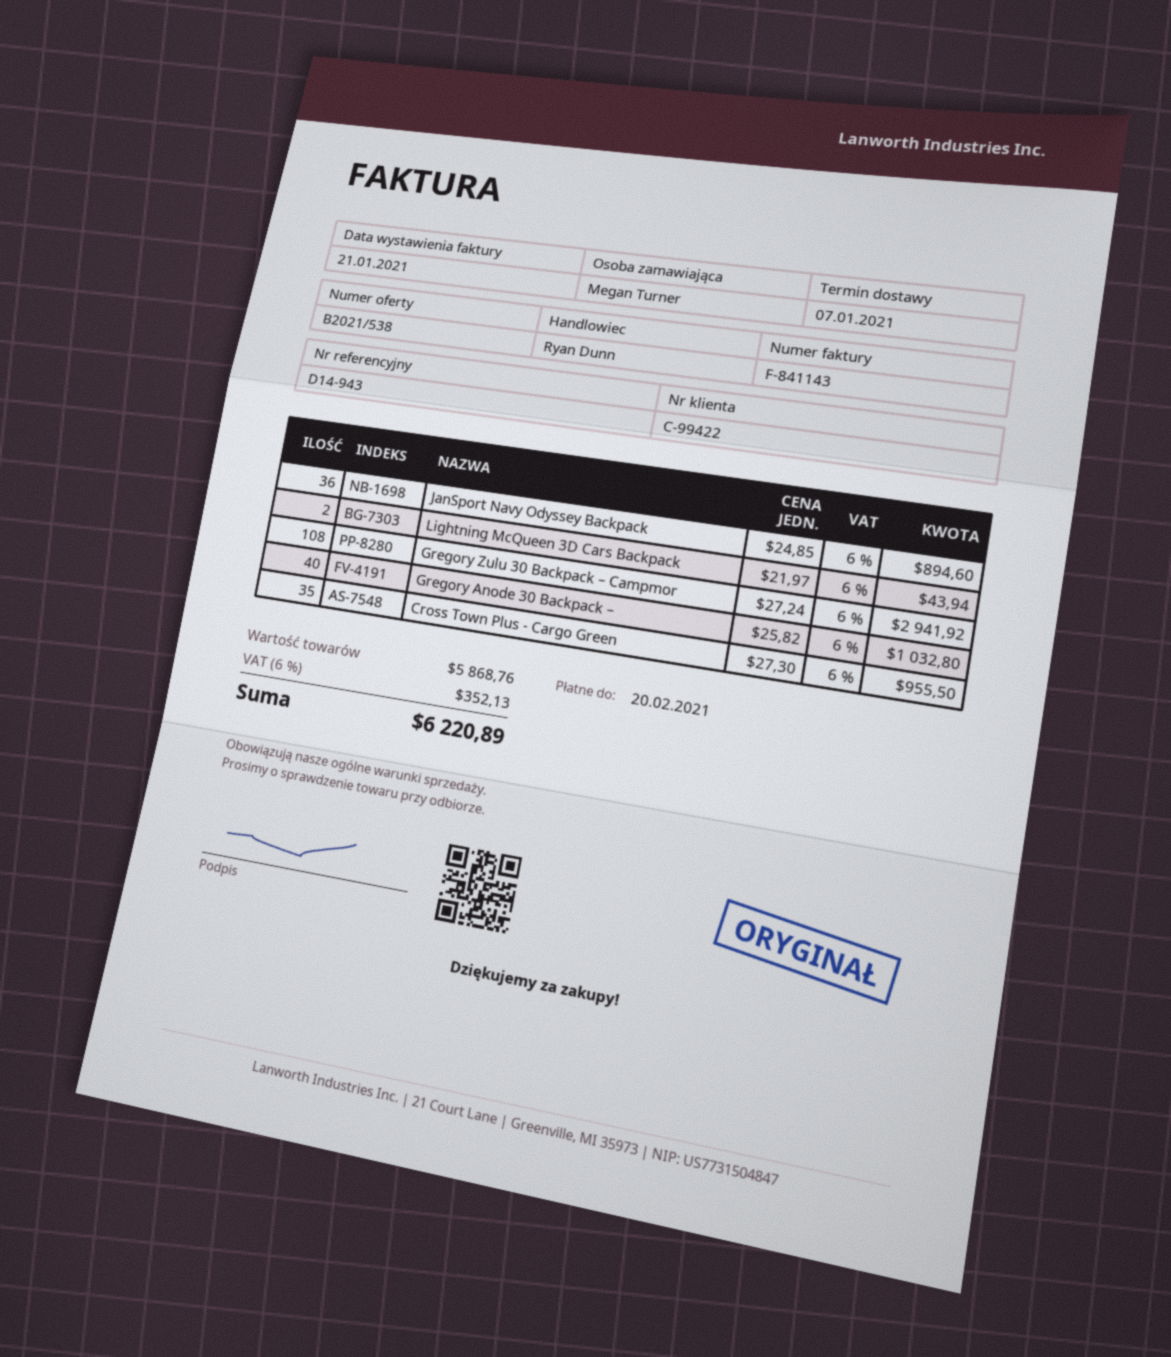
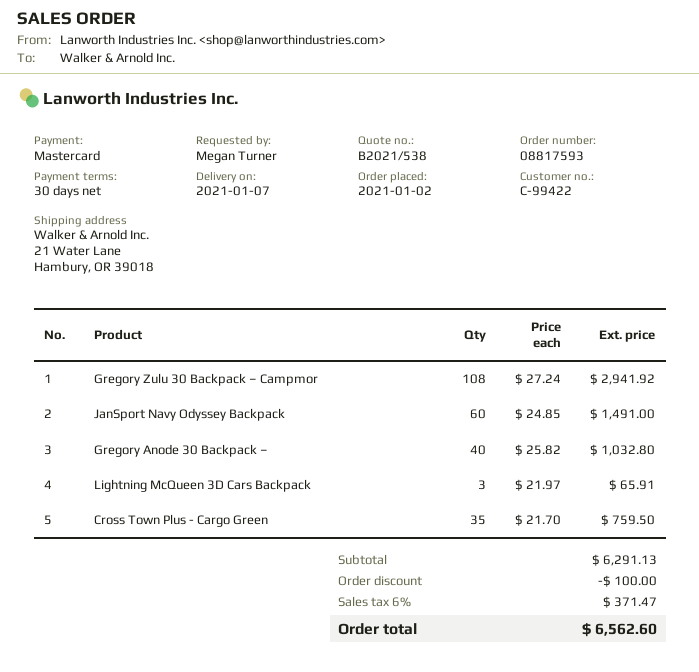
JanSport Navy Odyssey Backpack: 36 x 24.85 = 894.60 -> 60 x 24.85 = 1491.00
Lightning McQueen 3D Cars Backpack: 2 x 21.97 = 43.94 -> 3 x 21.97 = 65.91
Cross Town Plus - Cargo Green: 35 x 27.30 = 955.50 -> 35 x 21.70 = 759.50
subtotal: 5868.76 -> 6291.13
discount: none -> 100.00
tax: 6% = 352.13 -> 6% = 371.47
total: 6220.89 -> 6562.60

